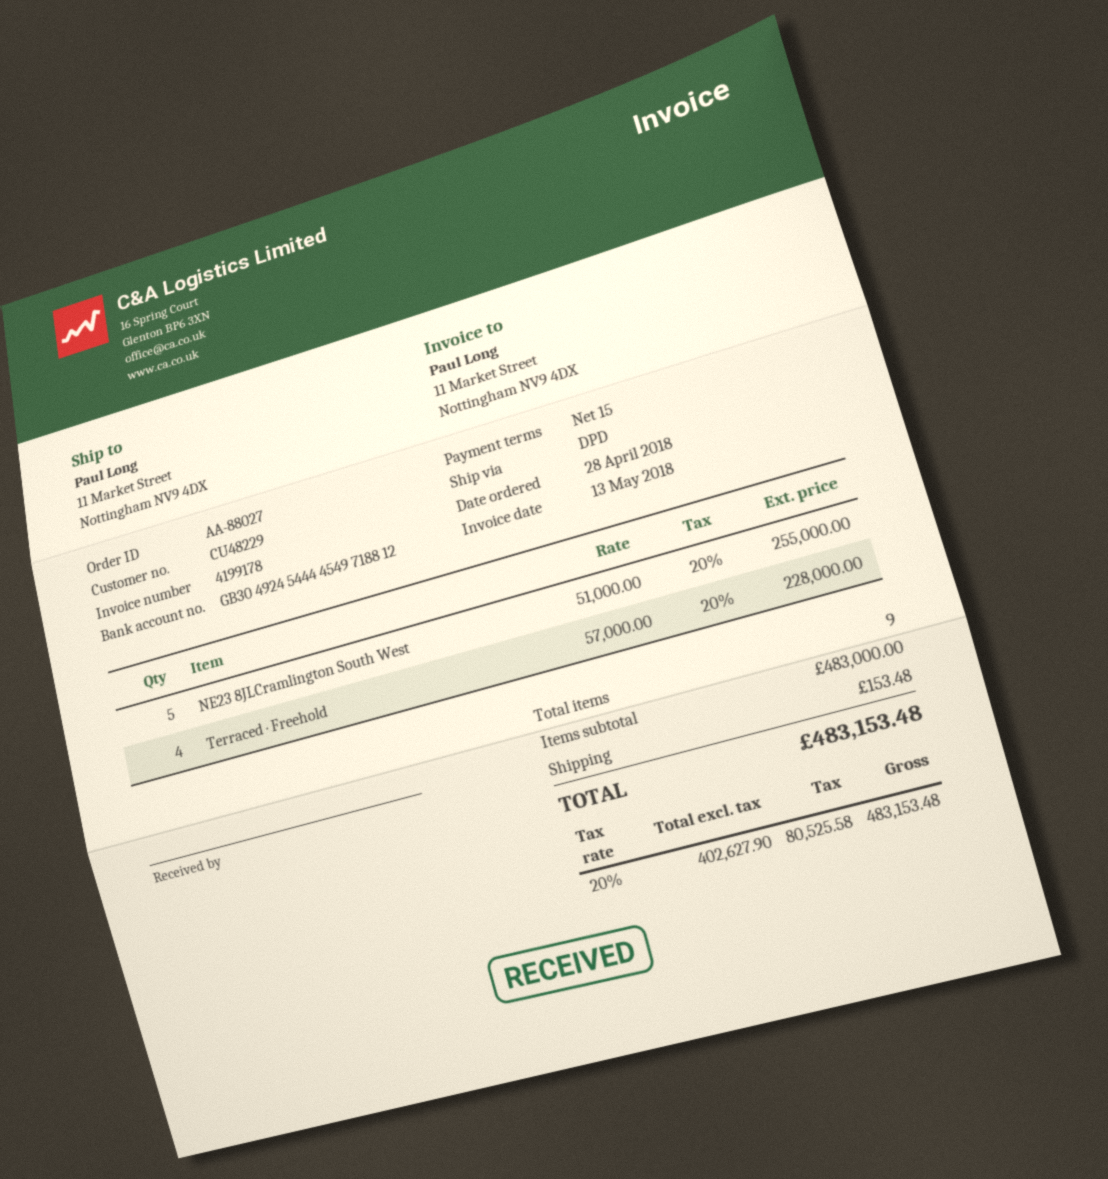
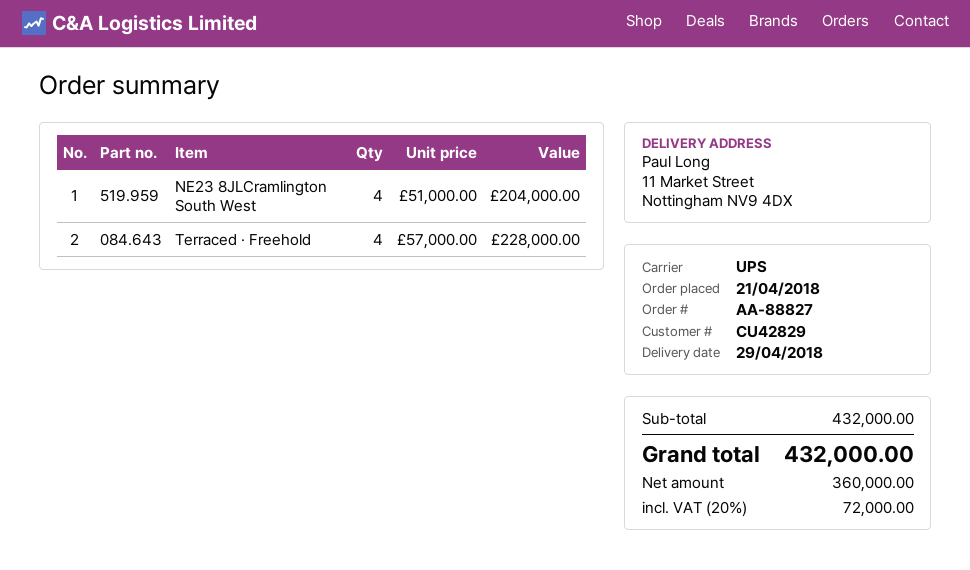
order number: AA-88027 -> AA-88827
order date: 2018-04-28 -> 2018-04-21
customer number: CU48229 -> CU42829
shipping method: DPD -> UPS
NE23 8JLCramlington South West: 5 x 51000.00 = 255000.00 -> 4 x 51000.00 = 204000.00
subtotal: 483000.00 -> 432000.00
shipping: 153.48 -> none
net: 402627.90 -> 360000.00
tax: 20% = 80525.58 -> 20% = 72000.00
total: 483153.48 -> 432000.00

